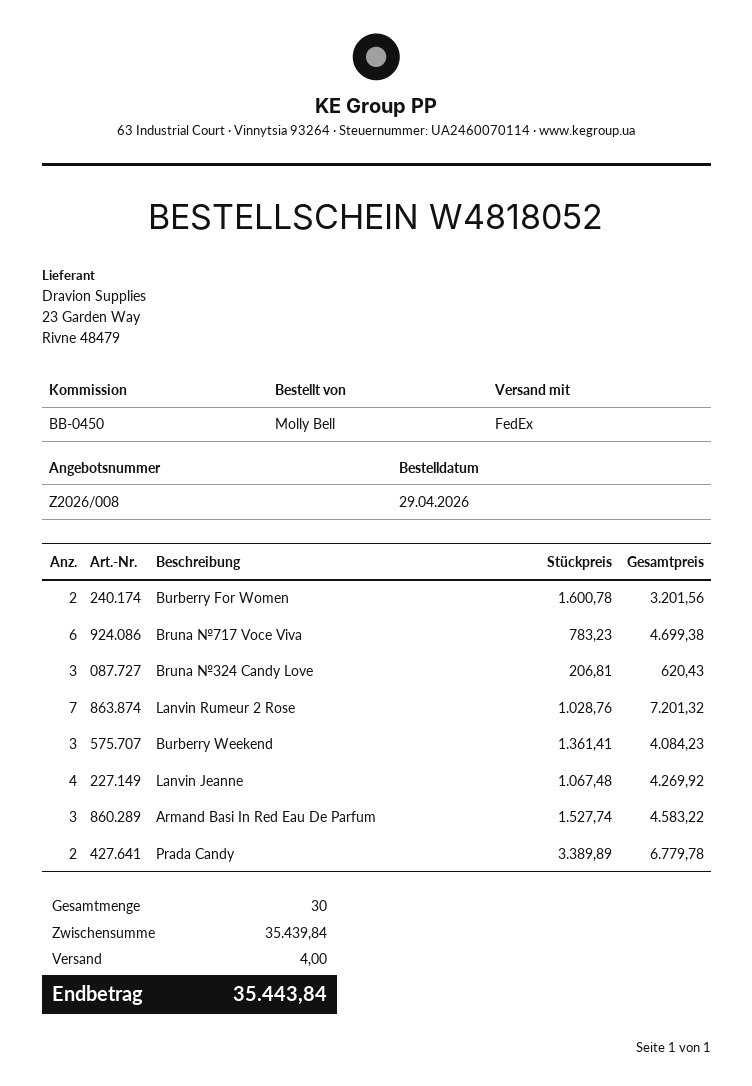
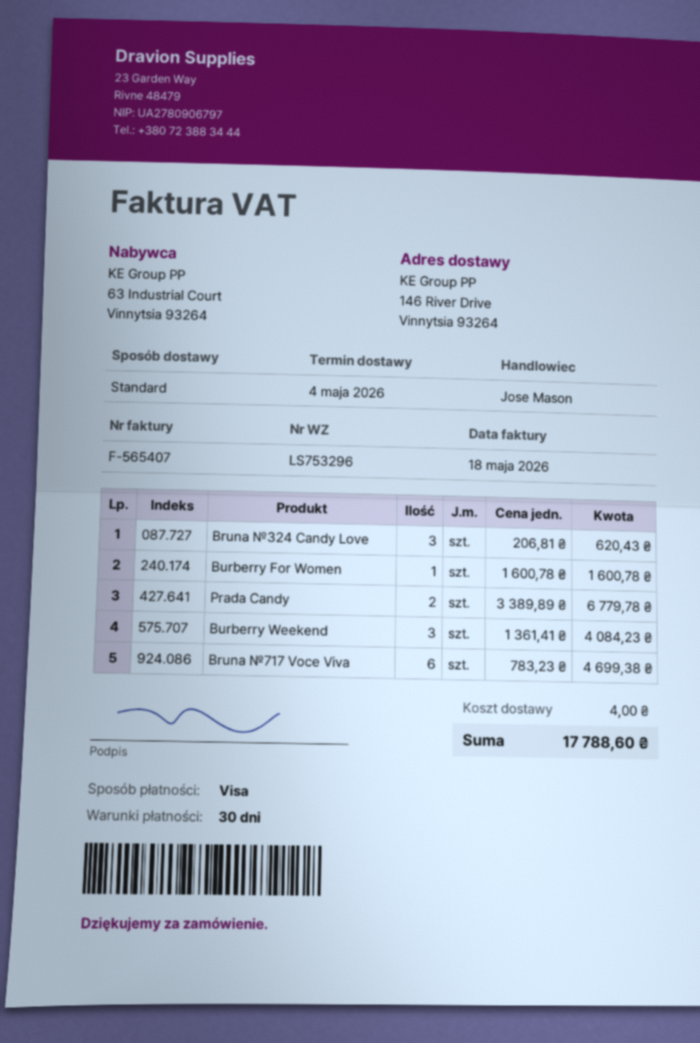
shipping method: FedEx -> standard
Burberry For Women: 2 x 1600.78 = 3201.56 -> 1 x 1600.78 = 1600.78
Lanvin Rumeur 2 Rose: 7 x 1028.76 = 7201.32 -> none
Lanvin Jeanne: 4 x 1067.48 = 4269.92 -> none
Armand Basi In Red Eau De Parfum: 3 x 1527.74 = 4583.22 -> none
total: 35443.84 -> 17788.60

